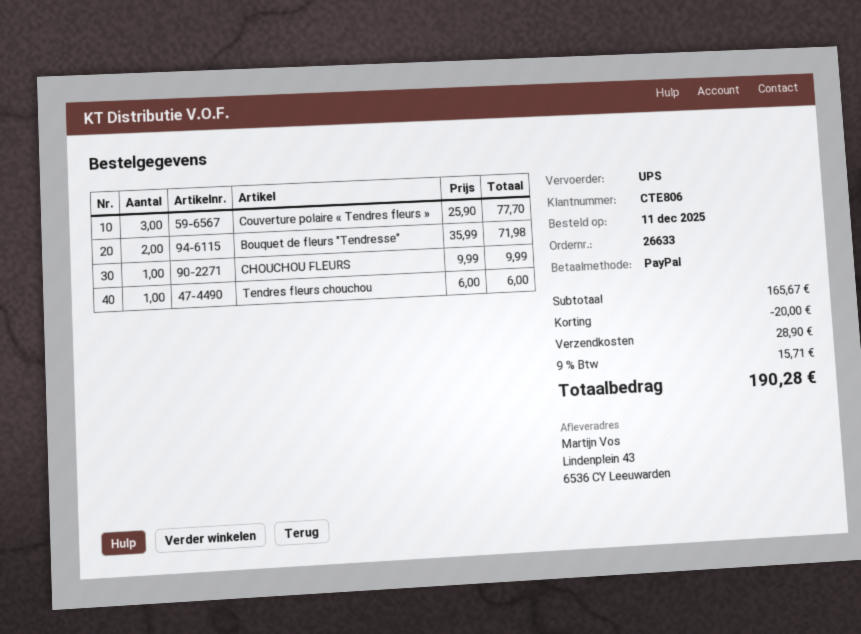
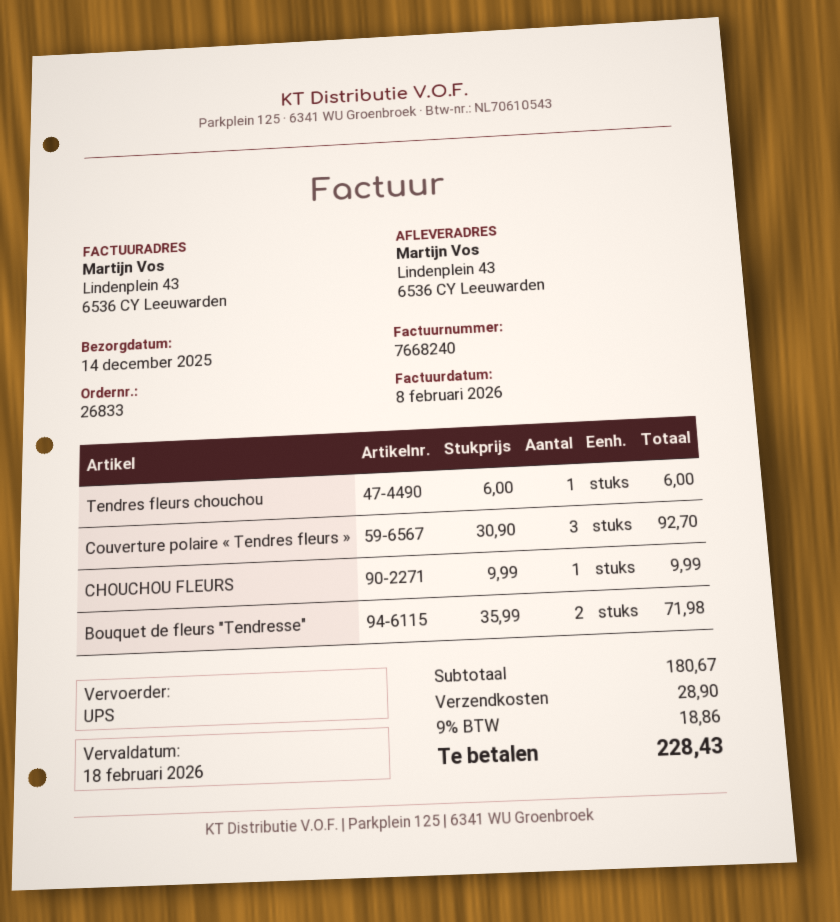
order number: 26633 -> 26833
Couverture polaire « Tendres fleurs »: 3 x 25.90 = 77.70 -> 3 x 30.90 = 92.70
subtotal: 165.67 -> 180.67
discount: 20.00 -> none
tax: 9% = 15.71 -> 9% = 18.86
total: 190.28 -> 228.43

